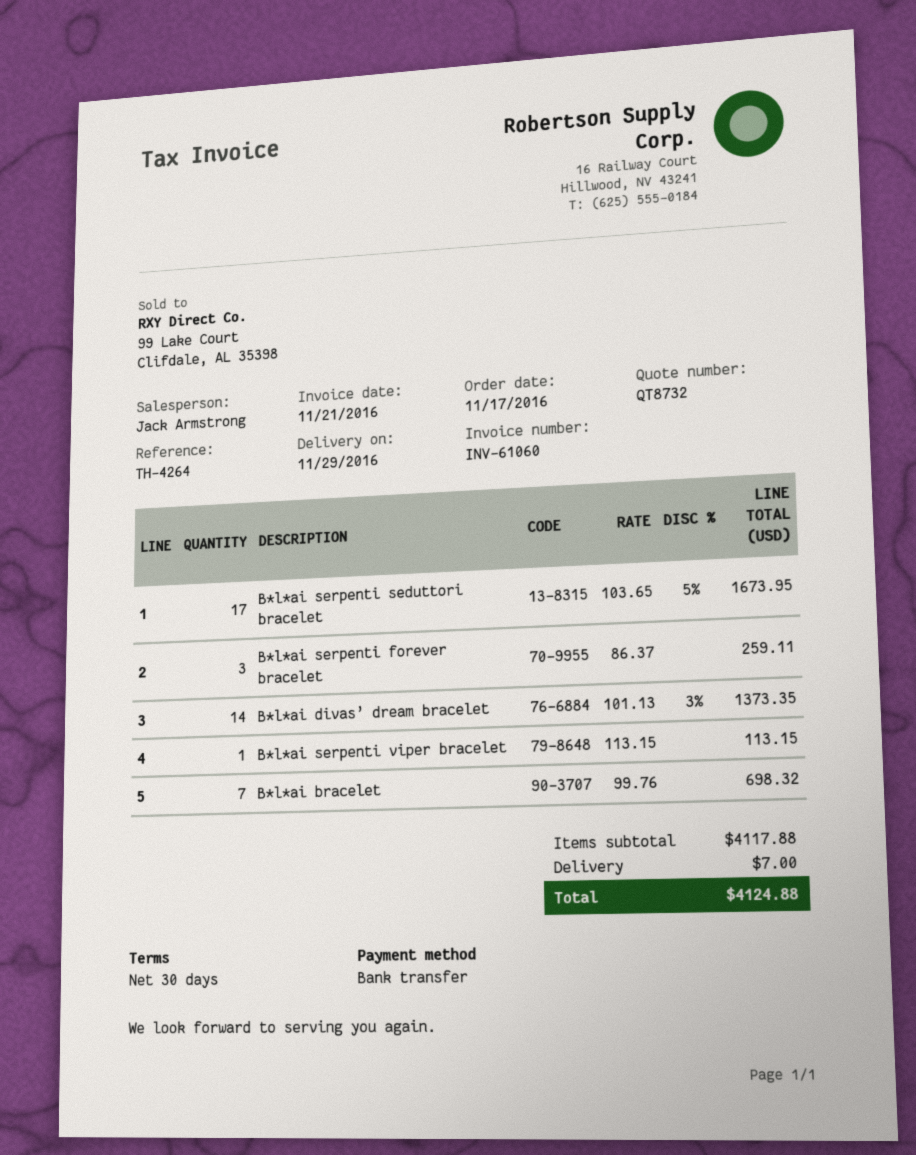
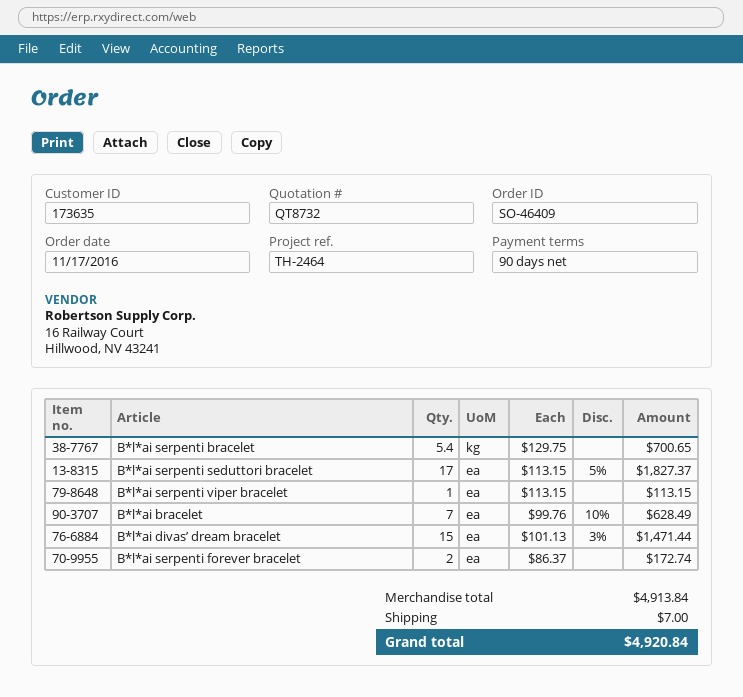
payment terms: 30 days -> 90 days
reference: TH-4264 -> TH-2464
B*l*ai serpenti seduttori bracelet: 17 x 103.65 - 5% = 1673.95 -> 17 x 113.15 - 5% = 1827.37
B*l*ai serpenti forever bracelet: 3 x 86.37 = 259.11 -> 2 x 86.37 = 172.74
B*l*ai divas’ dream bracelet: 14 x 101.13 - 3% = 1373.35 -> 15 x 101.13 - 3% = 1471.44
B*l*ai bracelet: 7 x 99.76 = 698.32 -> 7 x 99.76 - 10% = 628.49
B*l*ai serpenti bracelet: none -> 5.4 x 129.75 = 700.65
subtotal: 4117.88 -> 4913.84
total: 4124.88 -> 4920.84

